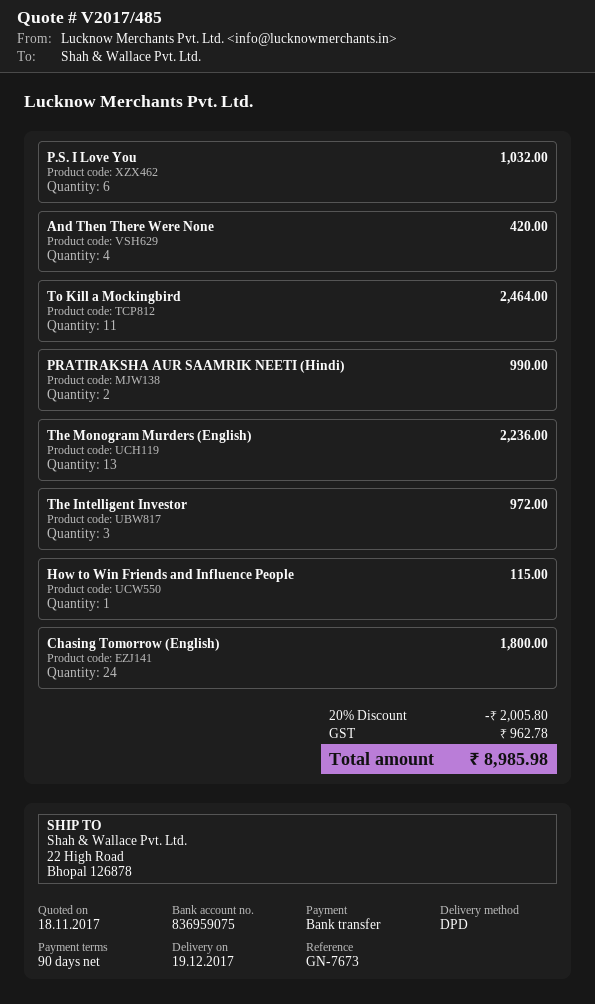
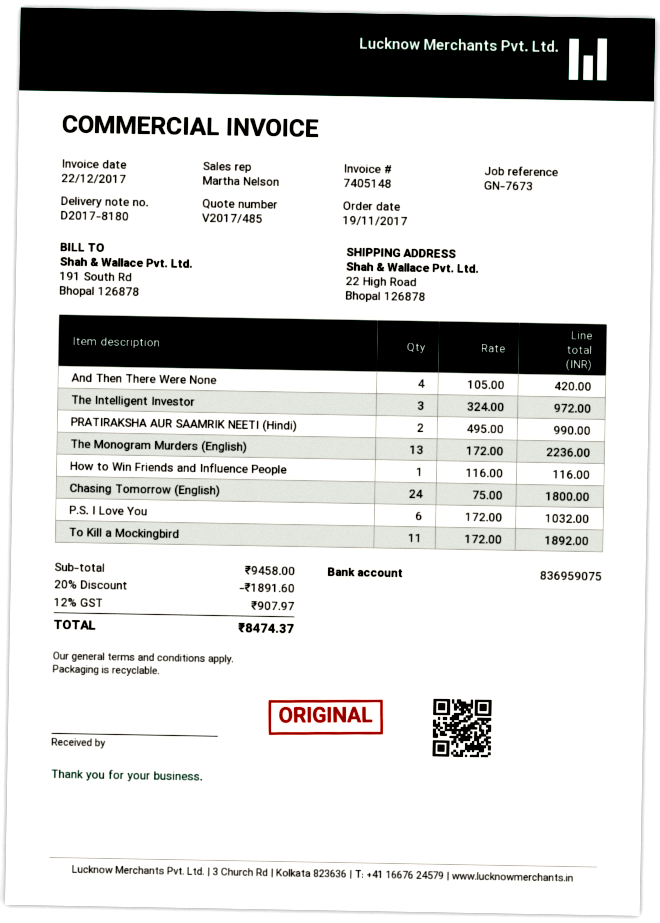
To Kill a Mockingbird: 11 for 2464.00 -> 11 for 1892.00
How to Win Friends and Influence People: 1 for 115.00 -> 1 for 116.00
discount: 20% = 2005.80 -> 20% = 1891.60
tax: 962.78 -> 907.97
total: 8985.98 -> 8474.37

